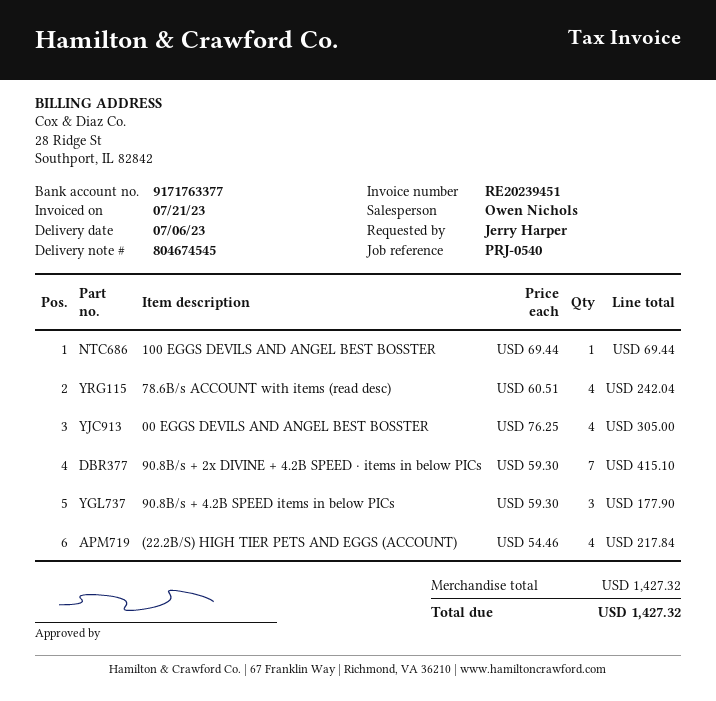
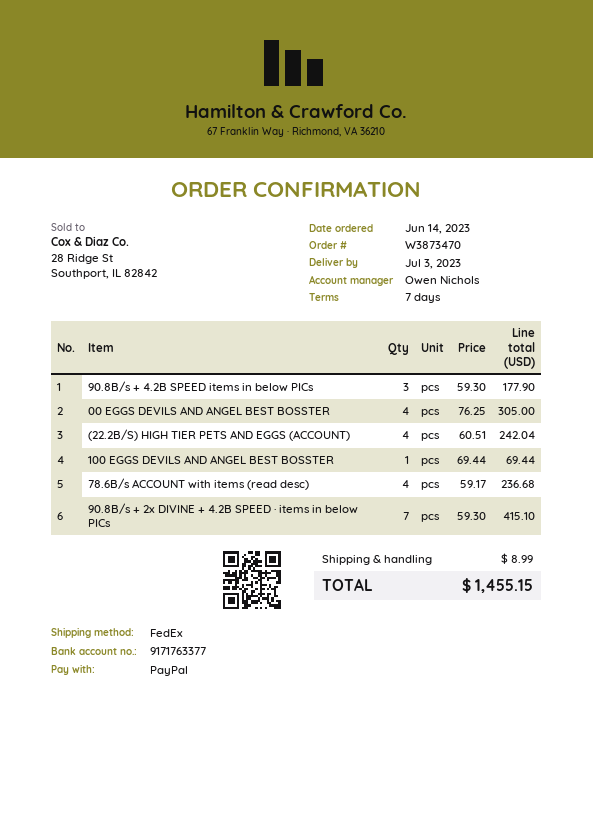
delivery date: 2023-07-06 -> 2023-07-03
78.6B/s ACCOUNT with items (read desc): 4 x 60.51 = 242.04 -> 4 x 59.17 = 236.68
(22.2B/S) HIGH TIER PETS AND EGGS (ACCOUNT): 4 x 54.46 = 217.84 -> 4 x 60.51 = 242.04
shipping: none -> 8.99
total: 1427.32 -> 1455.15

